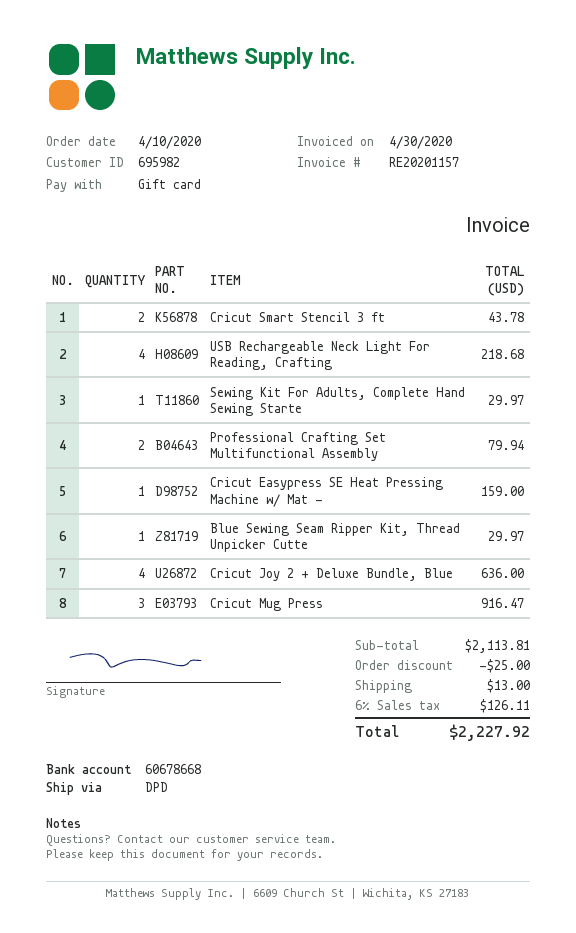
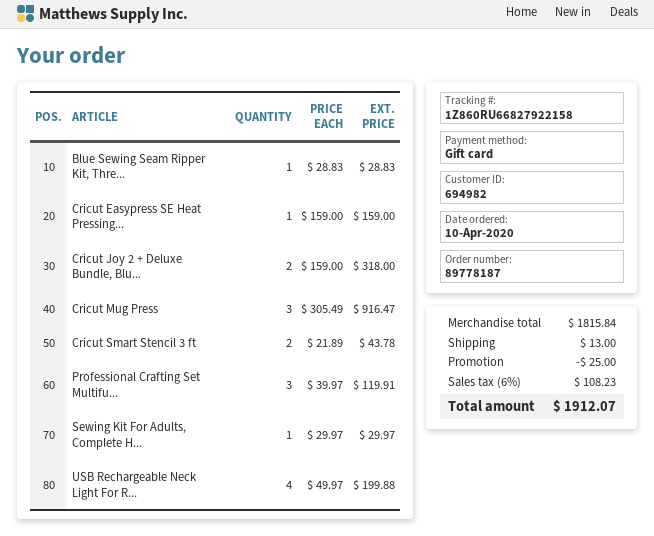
customer number: 695982 -> 694982
USB Rechargeable Neck Light For Reading, Crafting: 4 for 218.68 -> 4 for 199.88
Professional Crafting Set Multifunctional Assembly: 2 for 79.94 -> 3 for 119.91
Blue Sewing Seam Ripper Kit, Thread Unpicker Cutte: 1 for 29.97 -> 1 for 28.83
Cricut Joy 2 + Deluxe Bundle, Blue: 4 for 636.00 -> 2 for 318.00
subtotal: 2113.81 -> 1815.84
tax: 6% = 126.11 -> 6% = 108.23
total: 2227.92 -> 1912.07

